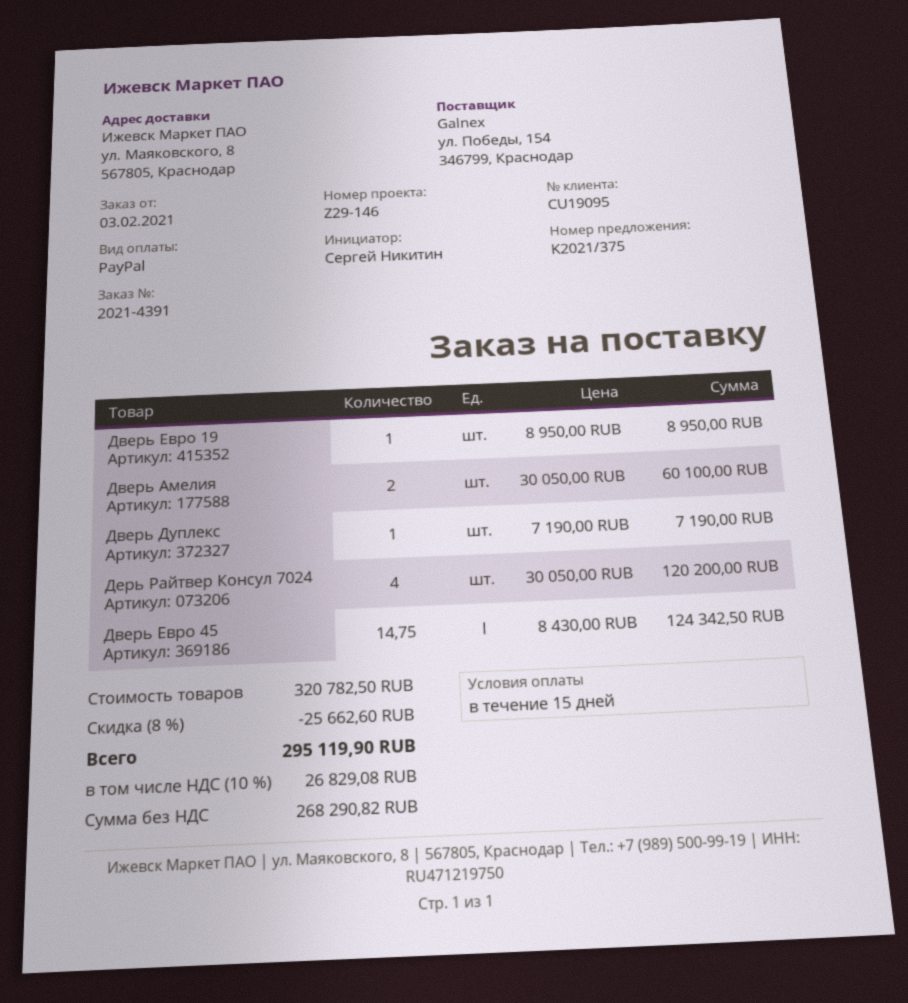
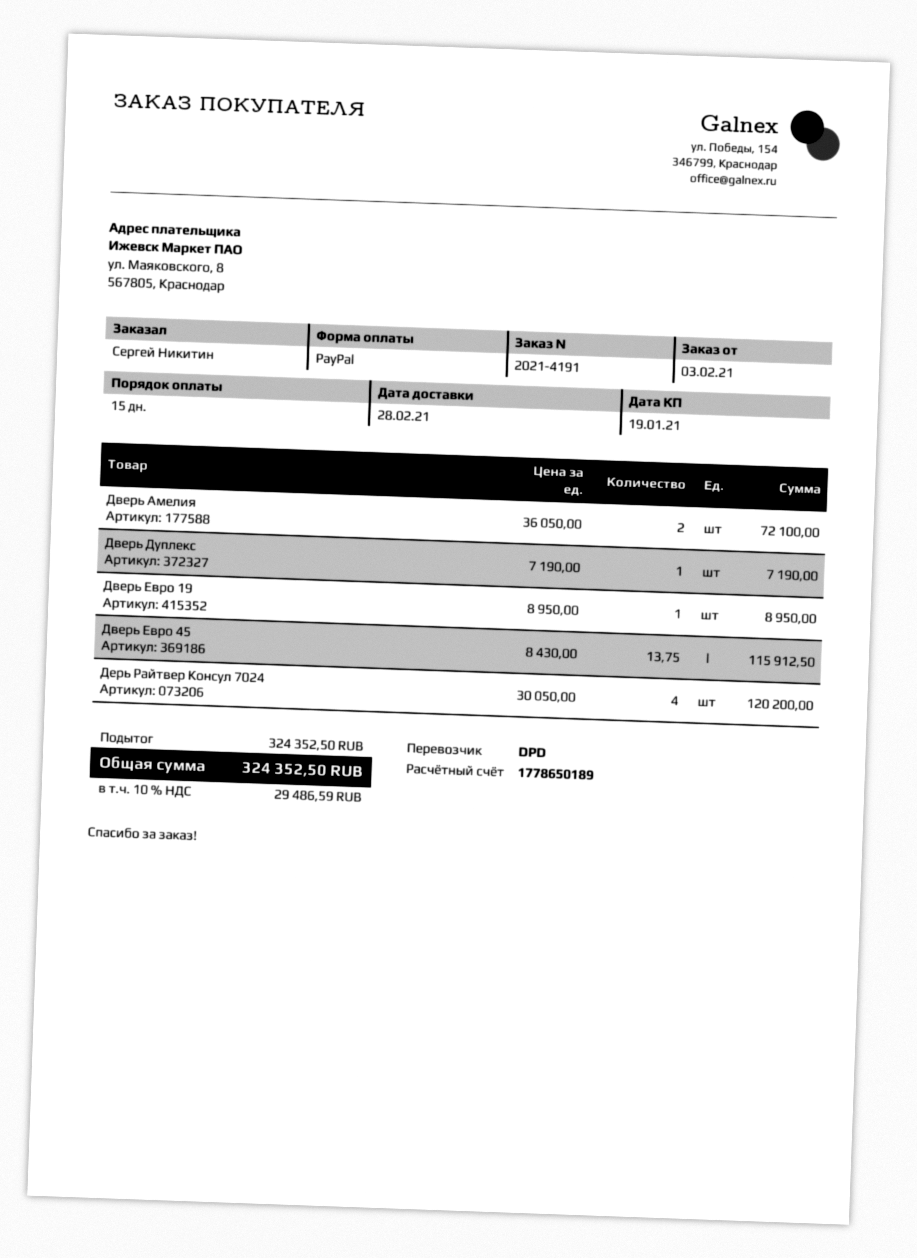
order number: 2021-4391 -> 2021-4191
Дверь Амелия: 2 x 30050.00 = 60100.00 -> 2 x 36050.00 = 72100.00
Дверь Евро 45: 14.75 x 8430.00 = 124342.50 -> 13.75 x 8430.00 = 115912.50
subtotal: 320782.50 -> 324352.50
discount: 8% = 25662.60 -> none
tax: 10% = 26829.08 -> 10% = 29486.59
total: 295119.90 -> 324352.50

